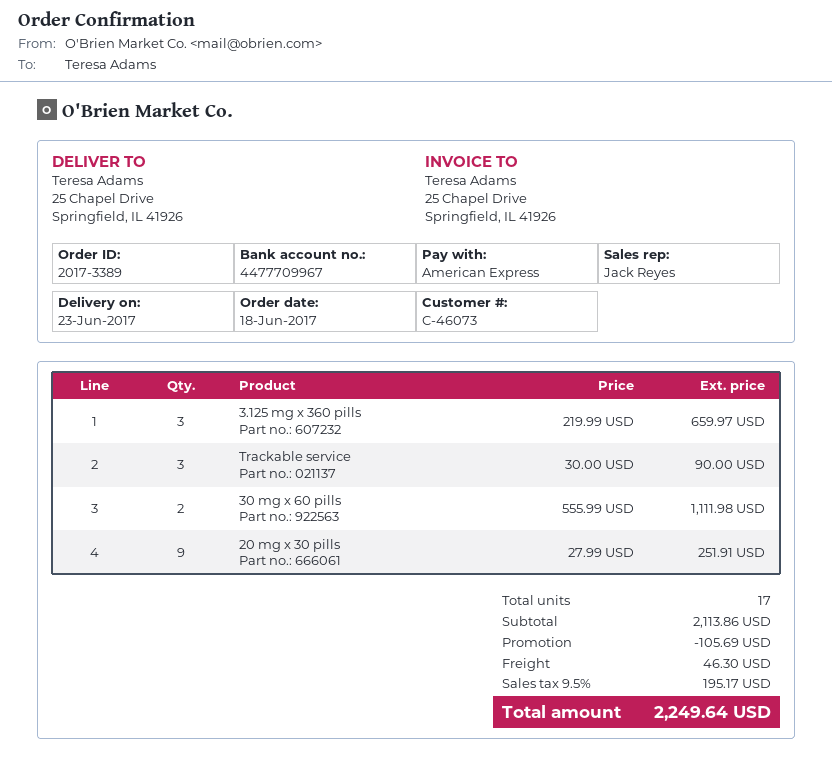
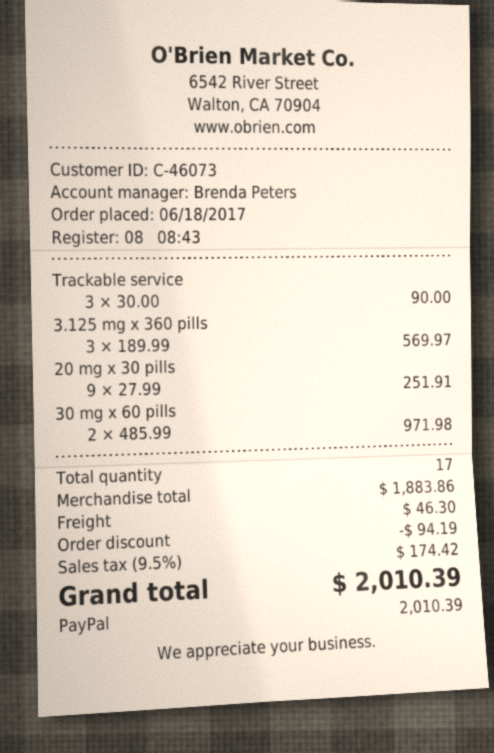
sales rep: Jack Reyes -> Brenda Peters
payment method: American Express -> PayPal
3.125 mg x 360 pills: 3 x 219.99 = 659.97 -> 3 x 189.99 = 569.97
30 mg x 60 pills: 2 x 555.99 = 1111.98 -> 2 x 485.99 = 971.98
subtotal: 2113.86 -> 1883.86
discount: 105.69 -> 94.19
tax: 9.5% = 195.17 -> 9.5% = 174.42
total: 2249.64 -> 2010.39

